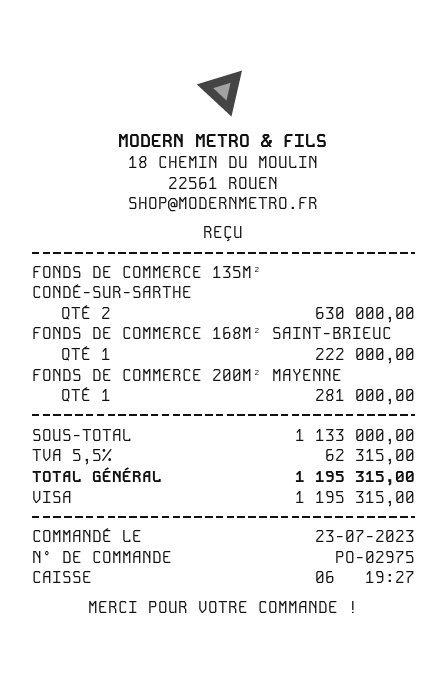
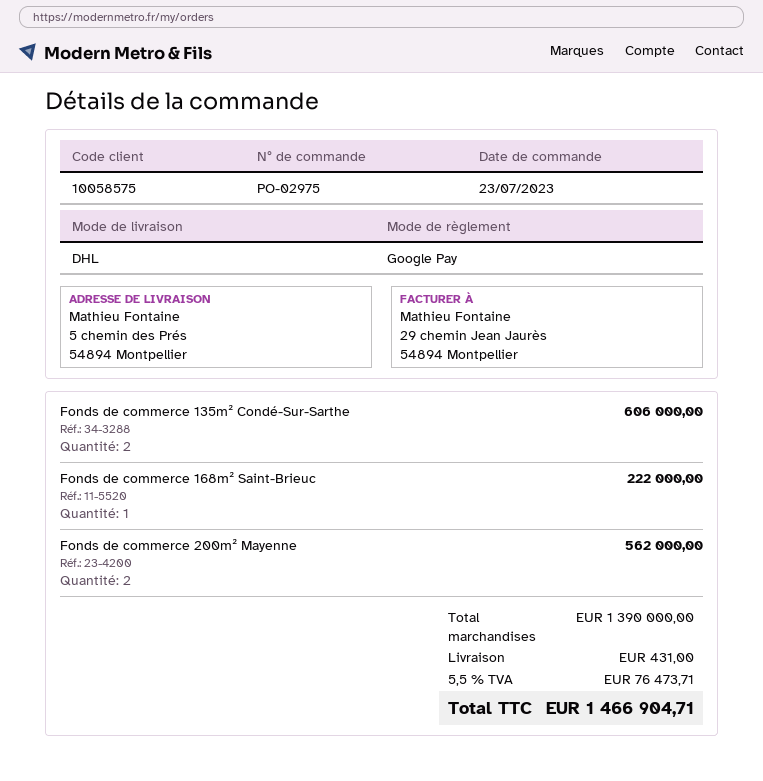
payment method: Visa -> Google Pay
FONDS DE COMMERCE 135M² CONDÉ-SUR-SARTHE: 2 for 630000.00 -> 2 for 606000.00
FONDS DE COMMERCE 200M² MAYENNE: 1 for 281000.00 -> 2 for 562000.00
subtotal: 1133000.00 -> 1390000.00
shipping: none -> 431.00
tax: 5.5% = 62315.00 -> 5.5% = 76473.71
total: 1195315.00 -> 1466904.71

